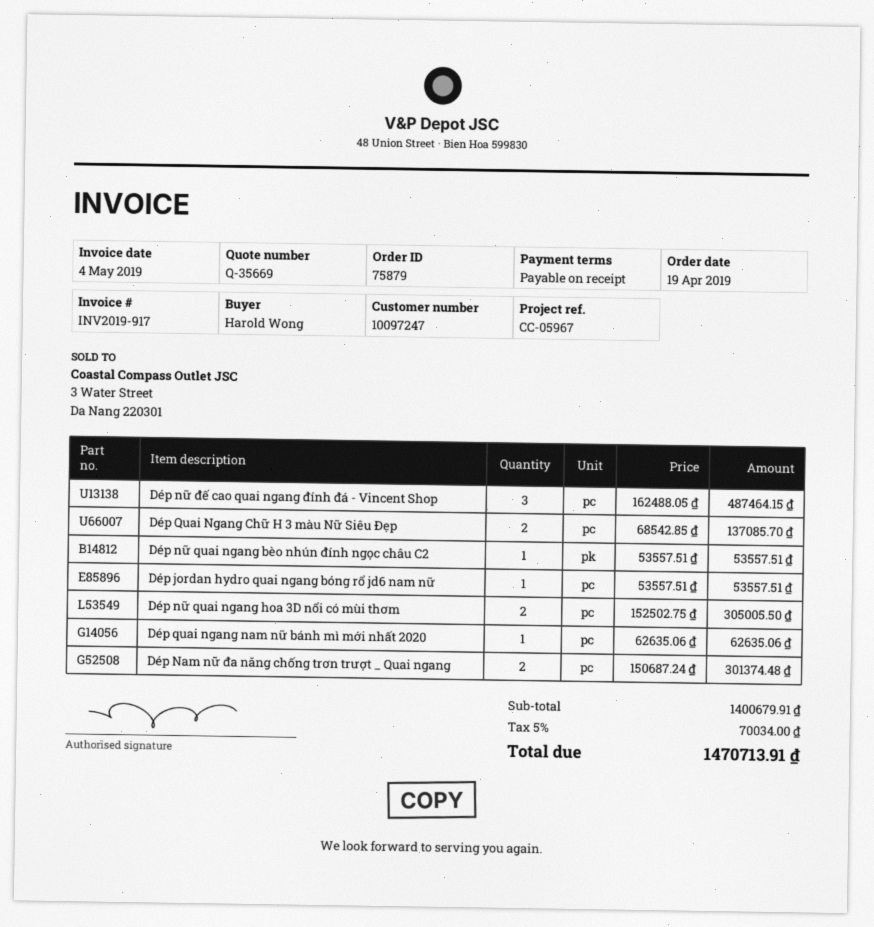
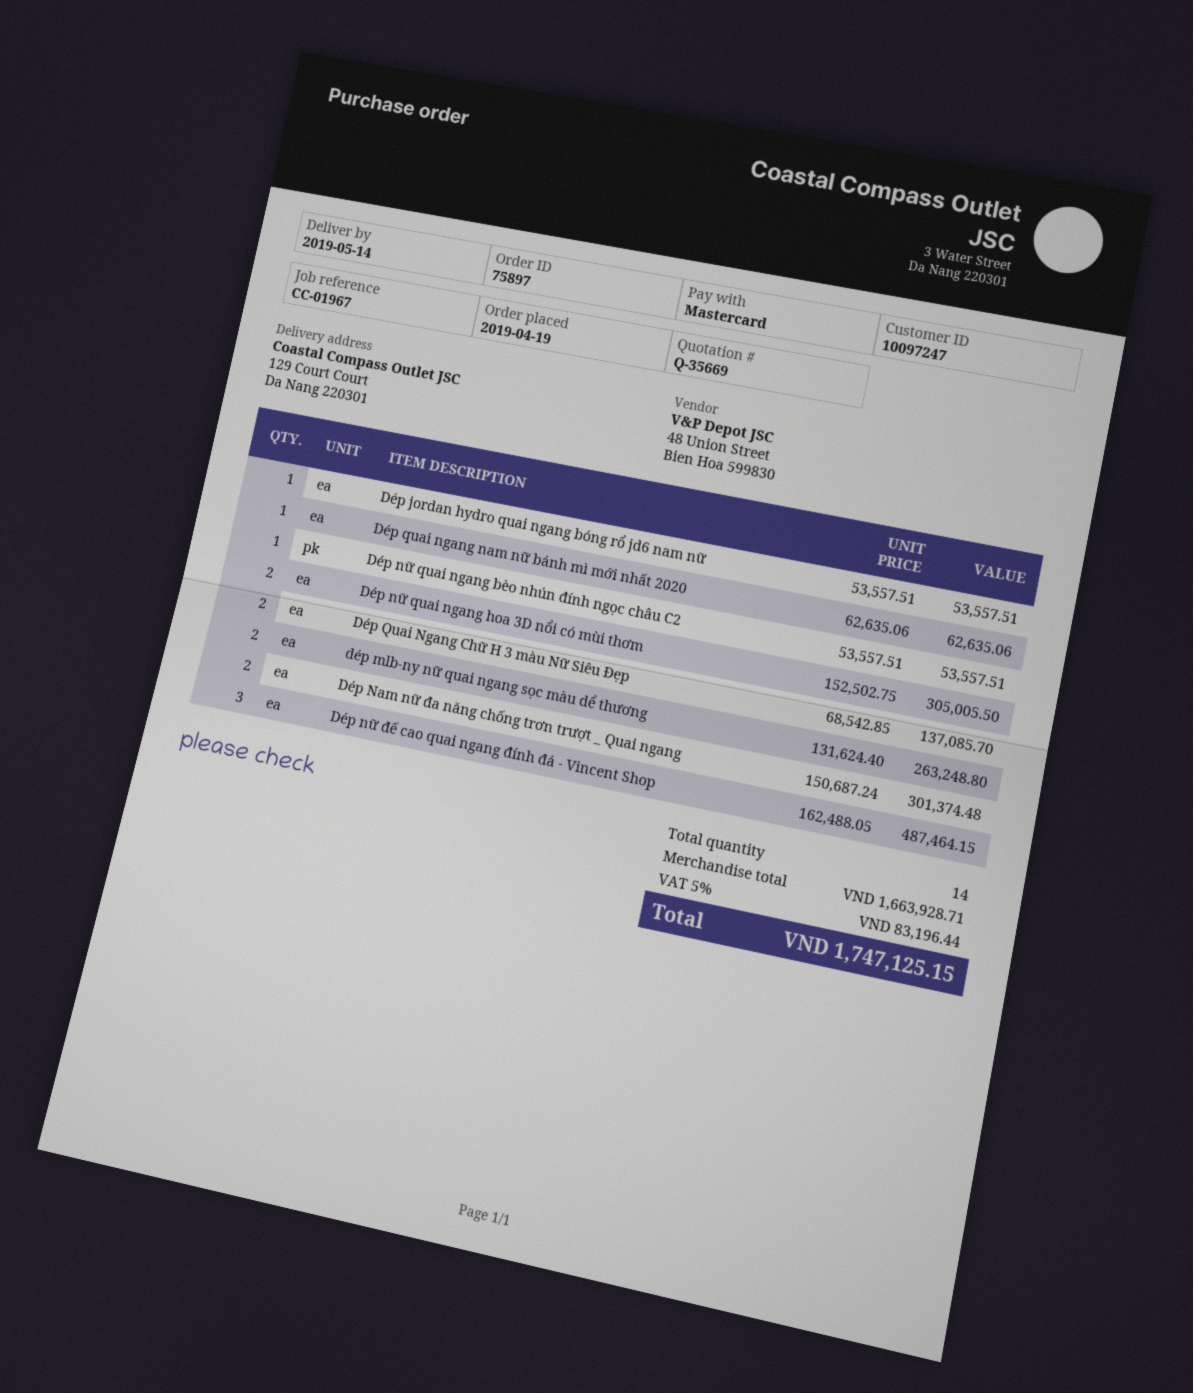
order number: 75879 -> 75897
reference: CC-05967 -> CC-01967
dép mlb-ny nữ quai ngang sọc màu dể thương: none -> 2 x 131624.40 = 263248.80
subtotal: 1400679.91 -> 1663928.71
tax: 5% = 70034.00 -> 5% = 83196.44
total: 1470713.91 -> 1747125.15

